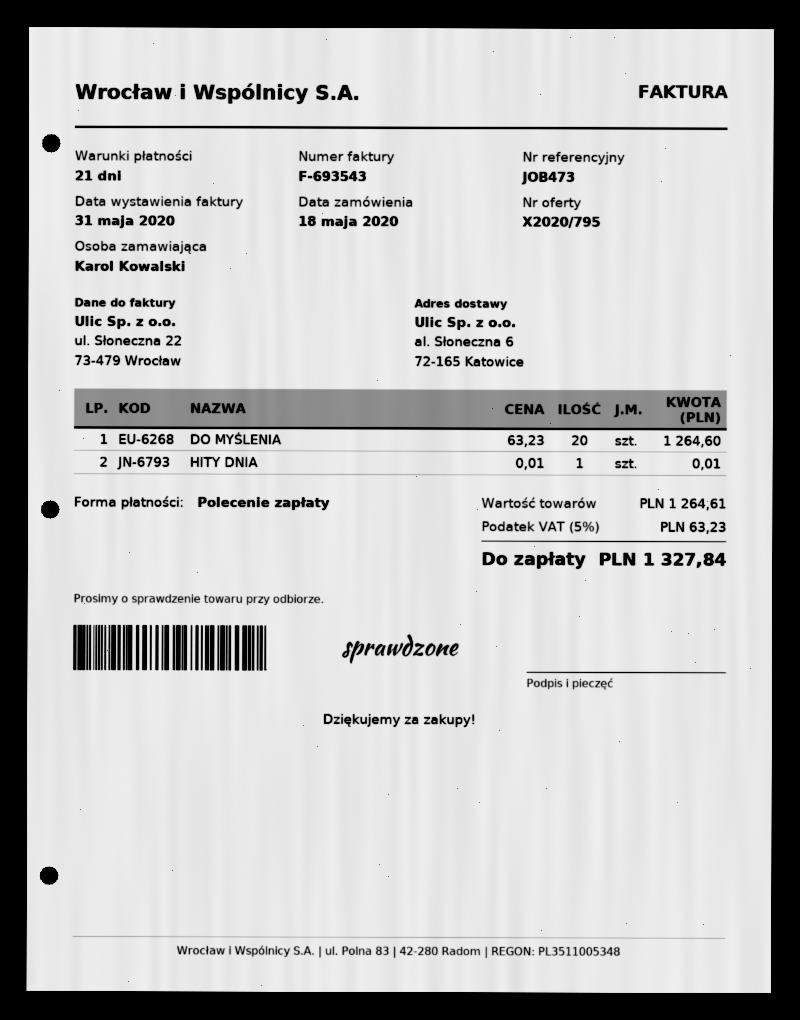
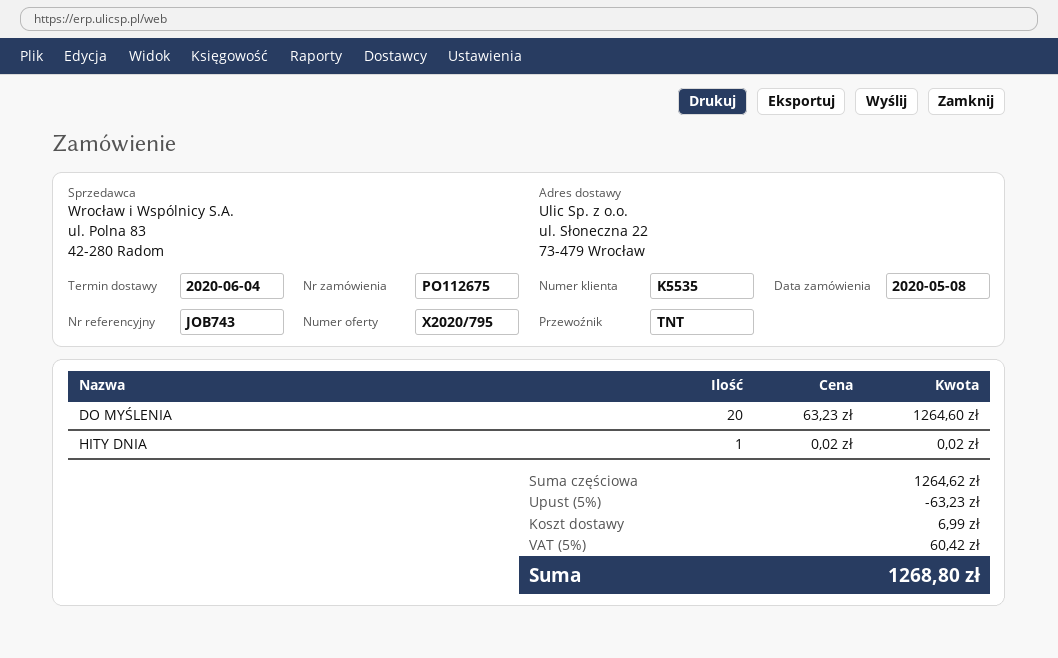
order date: 2020-05-18 -> 2020-05-08
reference: JOB473 -> JOB743
ship to: al. Słoneczna 6, 72-165 Katowice -> ul. Słoneczna 22, 73-479 Wrocław
HITY DNIA: 1 x 0.01 = 0.01 -> 1 x 0.02 = 0.02
subtotal: 1264.61 -> 1264.62
discount: none -> 5% = 63.23
shipping: none -> 6.99
tax: 5% = 63.23 -> 5% = 60.42
total: 1327.84 -> 1268.80

